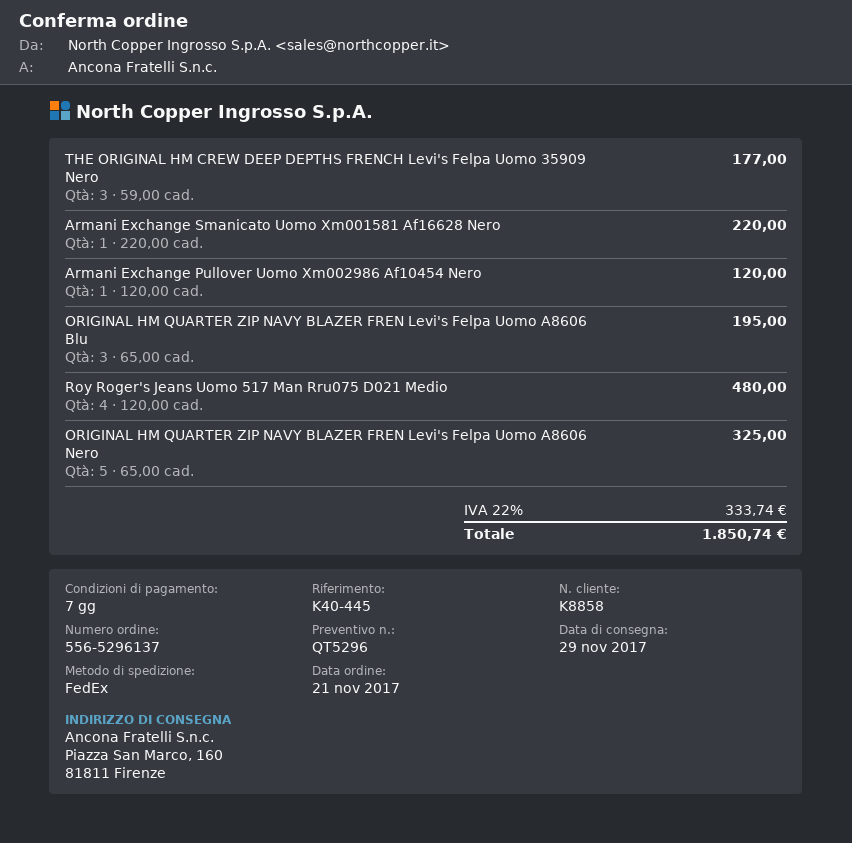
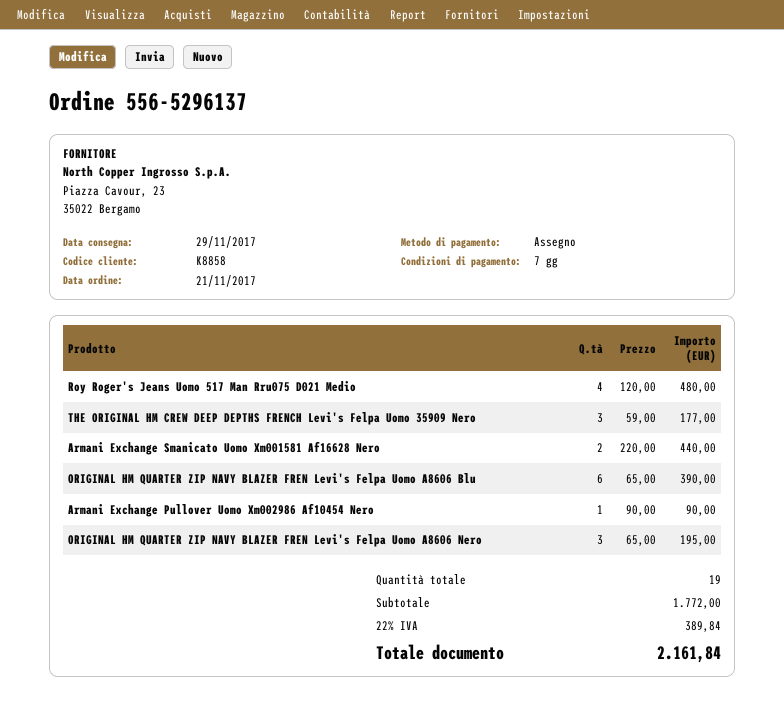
Armani Exchange Smanicato Uomo Xm001581 Af16628 Nero: 1 x 220.00 = 220.00 -> 2 x 220.00 = 440.00
Armani Exchange Pullover Uomo Xm002986 Af10454 Nero: 1 x 120.00 = 120.00 -> 1 x 90.00 = 90.00
ORIGINAL HM QUARTER ZIP NAVY BLAZER FREN Levi's Felpa Uomo A8606 Blu: 3 x 65.00 = 195.00 -> 6 x 65.00 = 390.00
ORIGINAL HM QUARTER ZIP NAVY BLAZER FREN Levi's Felpa Uomo A8606 Nero: 5 x 65.00 = 325.00 -> 3 x 65.00 = 195.00
tax: 22% = 333.74 -> 22% = 389.84
total: 1850.74 -> 2161.84

